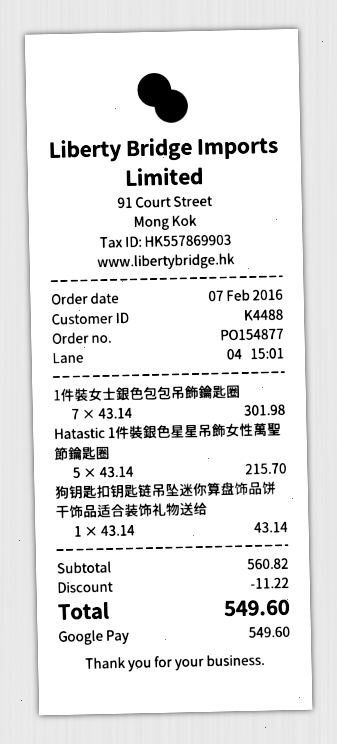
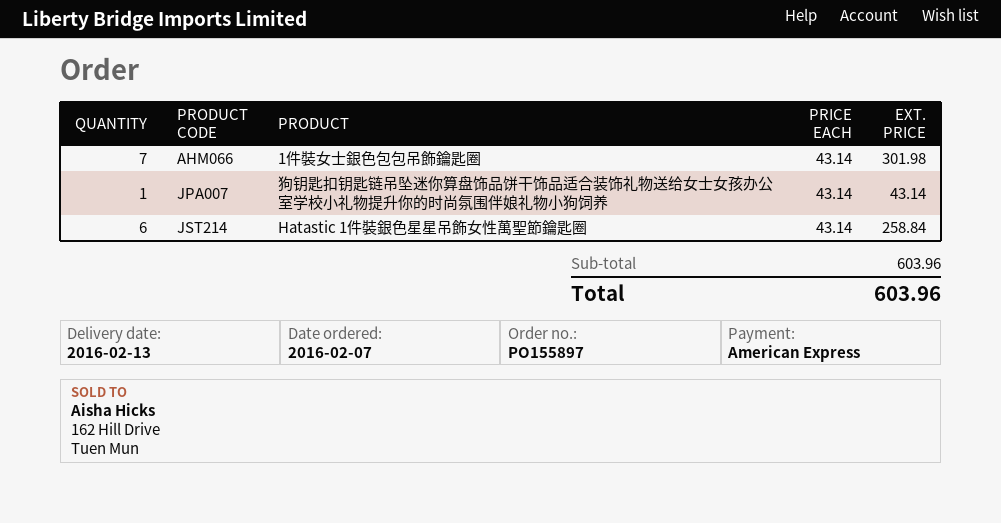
order number: PO154877 -> PO155897
payment method: Google Pay -> American Express
Hatastic 1件裝銀色星星吊飾女性萬聖節鑰匙圈: 5 x 43.14 = 215.70 -> 6 x 43.14 = 258.84
subtotal: 560.82 -> 603.96
discount: 11.22 -> none
total: 549.60 -> 603.96

